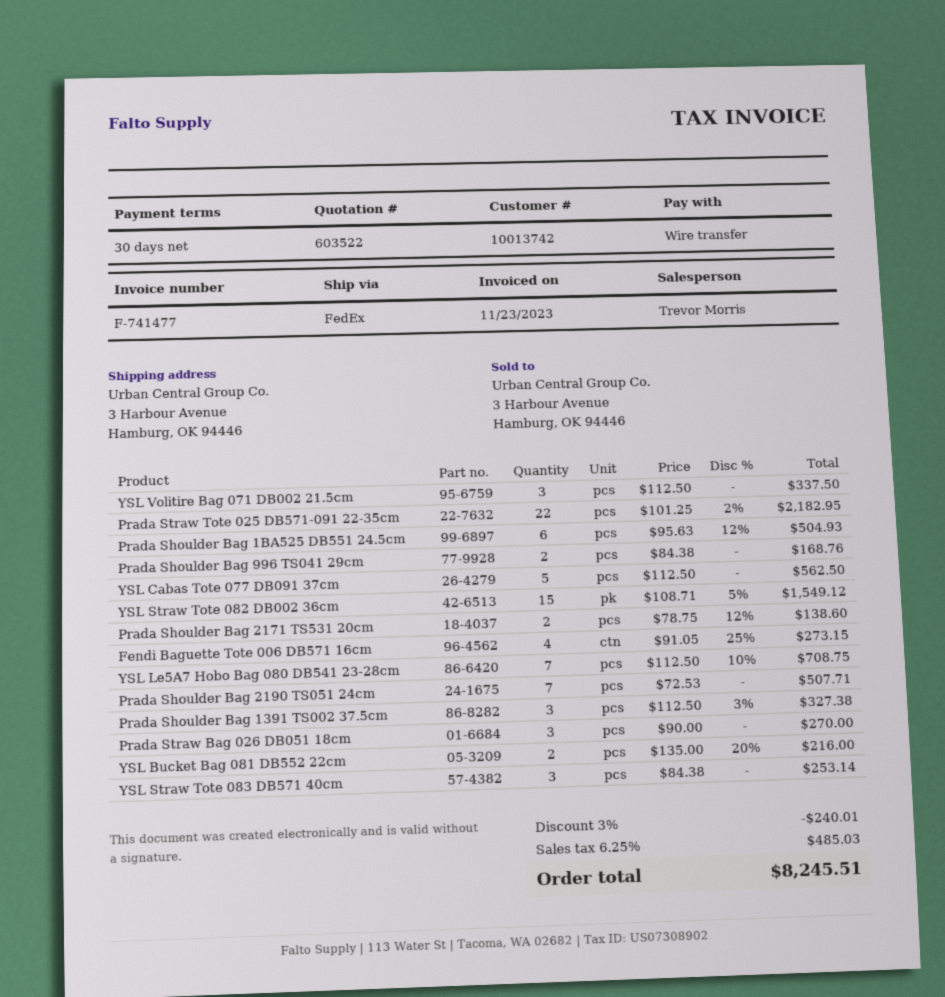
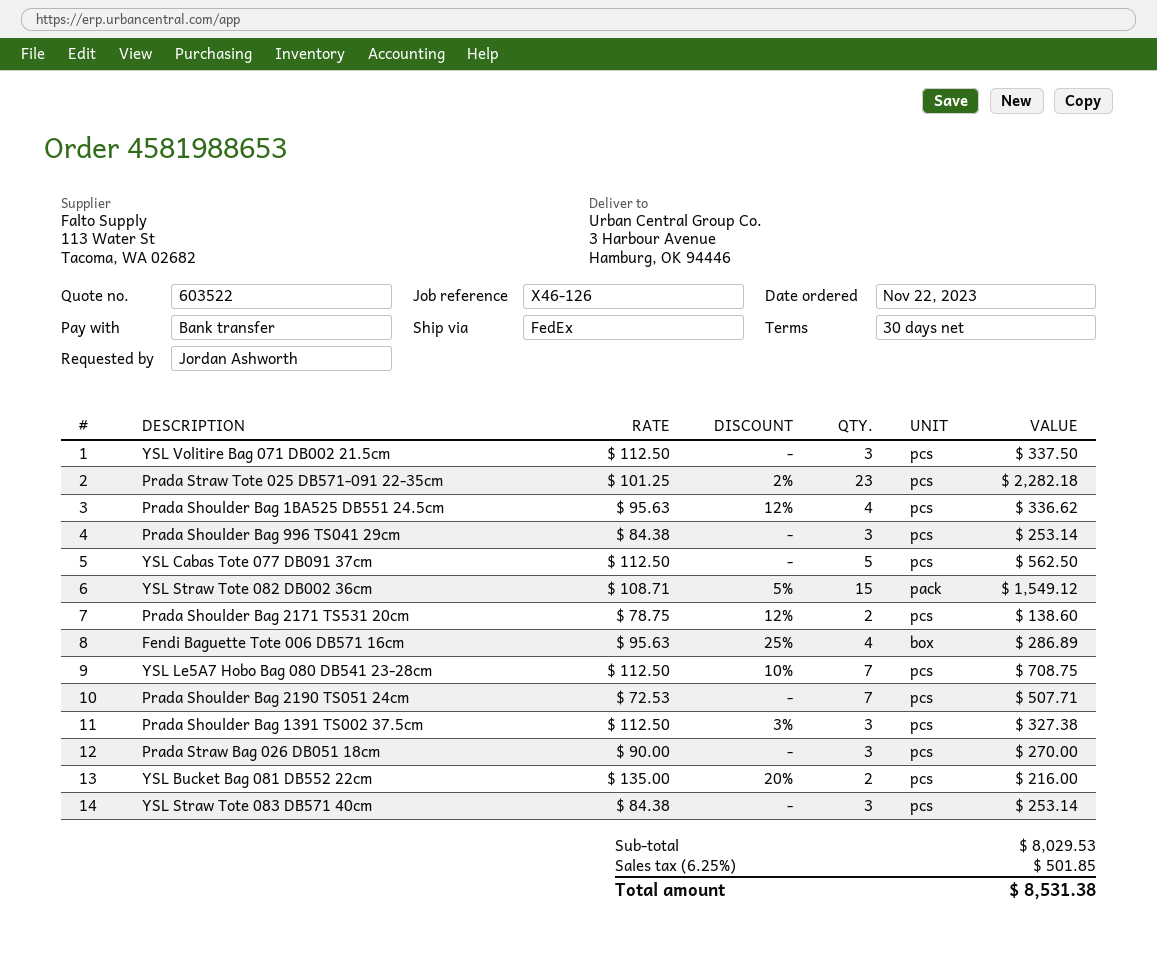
Prada Straw Tote 025 DB571-091 22-35cm: 22 x 101.25 - 2% = 2182.95 -> 23 x 101.25 - 2% = 2282.18
Prada Shoulder Bag 1BA525 DB551 24.5cm: 6 x 95.63 - 12% = 504.93 -> 4 x 95.63 - 12% = 336.62
Prada Shoulder Bag 996 TS041 29cm: 2 x 84.38 = 168.76 -> 3 x 84.38 = 253.14
Fendi Baguette Tote 006 DB571 16cm: 4 x 91.05 - 25% = 273.15 -> 4 x 95.63 - 25% = 286.89
discount: 3% = 240.01 -> none
tax: 6.25% = 485.03 -> 6.25% = 501.85
total: 8245.51 -> 8531.38

